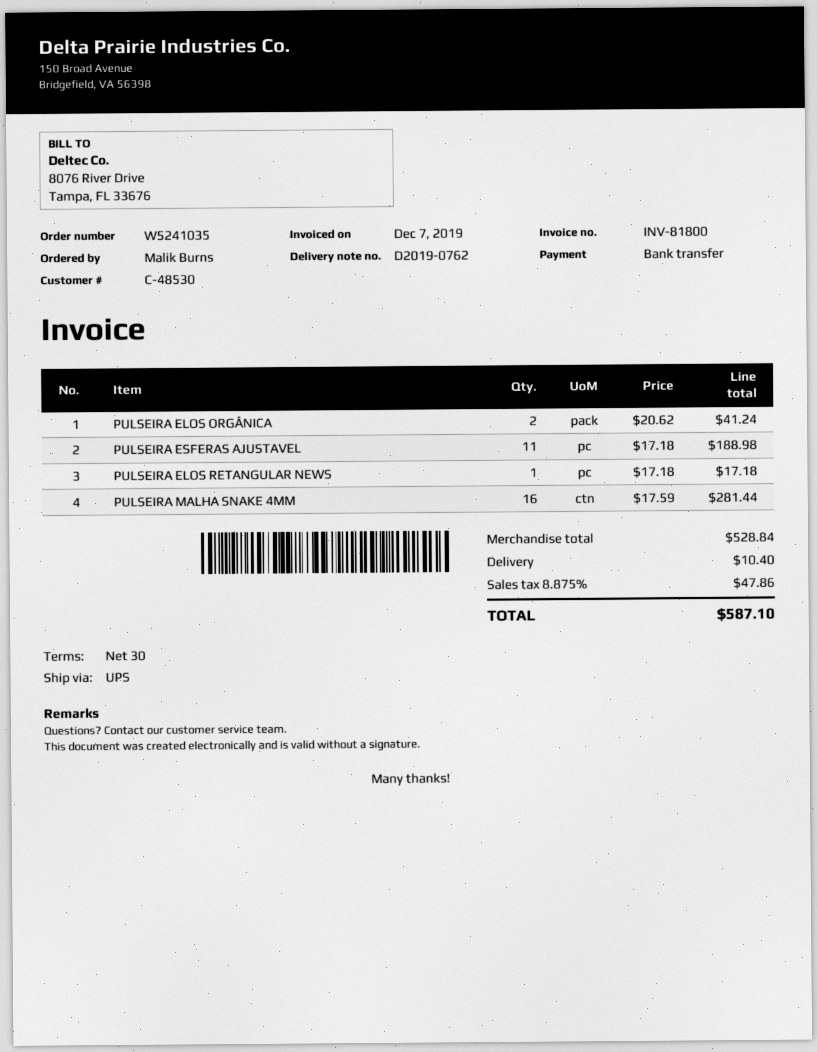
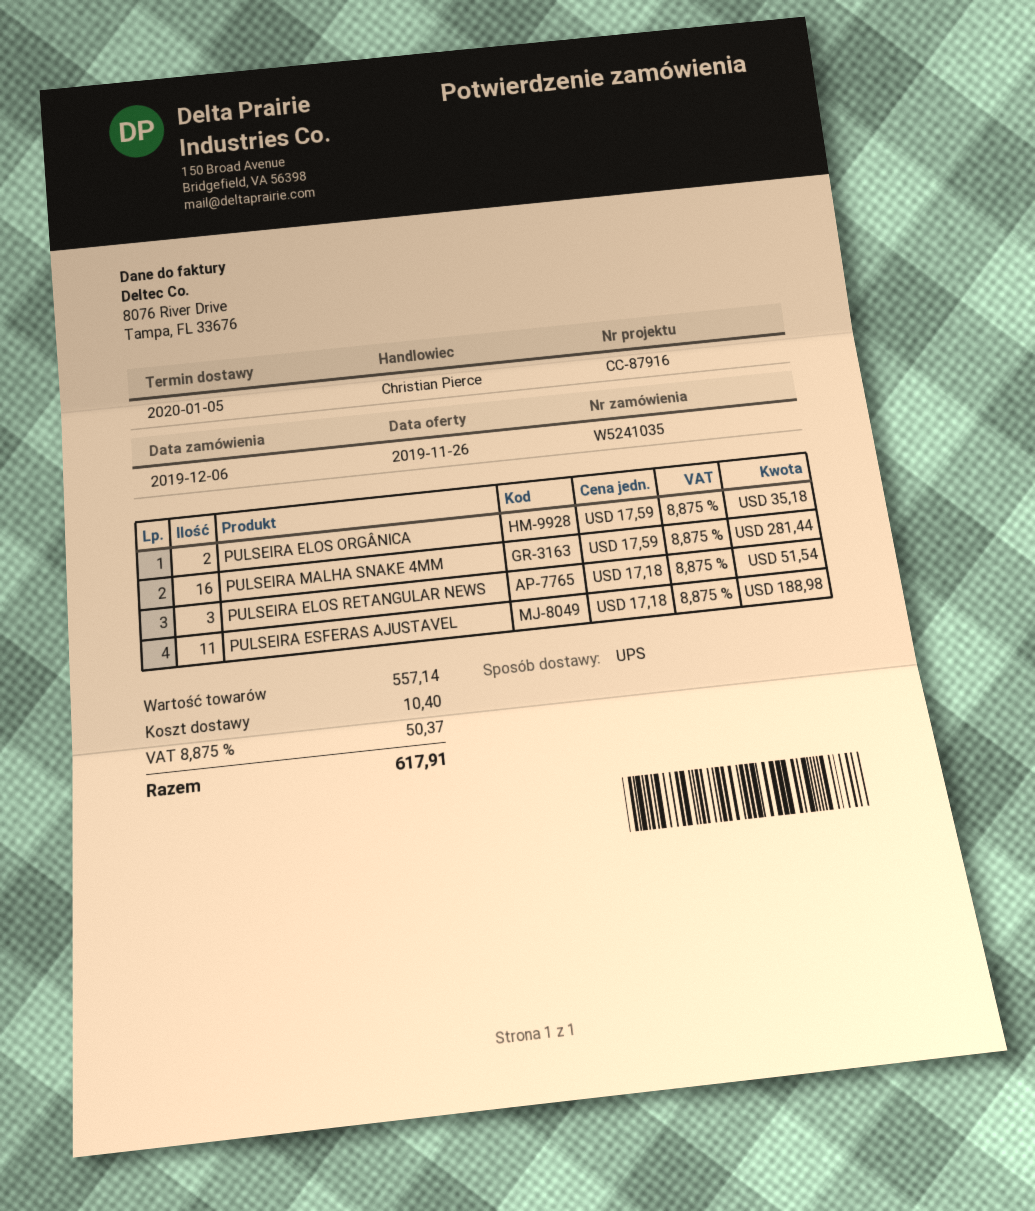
PULSEIRA ELOS ORGÂNICA: 2 x 20.62 = 41.24 -> 2 x 17.59 = 35.18
PULSEIRA ELOS RETANGULAR NEWS: 1 x 17.18 = 17.18 -> 3 x 17.18 = 51.54
subtotal: 528.84 -> 557.14
tax: 8.875% = 47.86 -> 8.875% = 50.37
total: 587.10 -> 617.91

